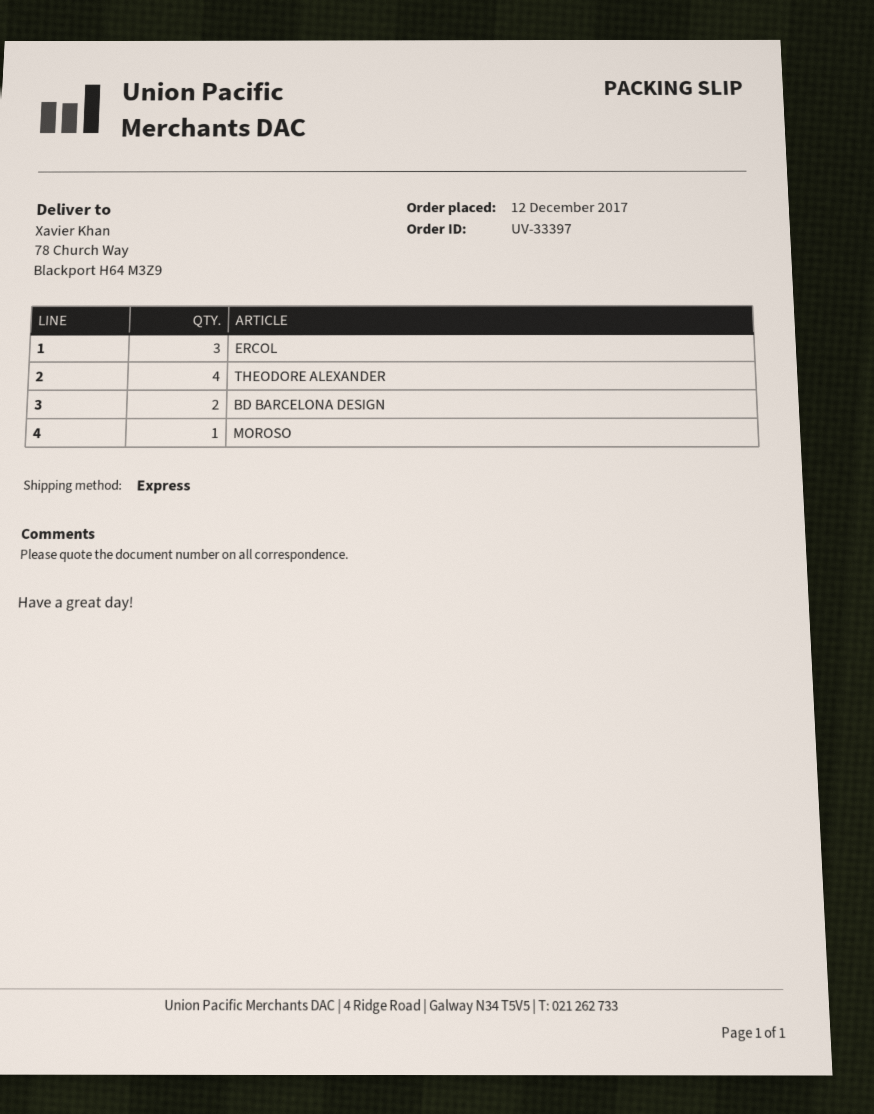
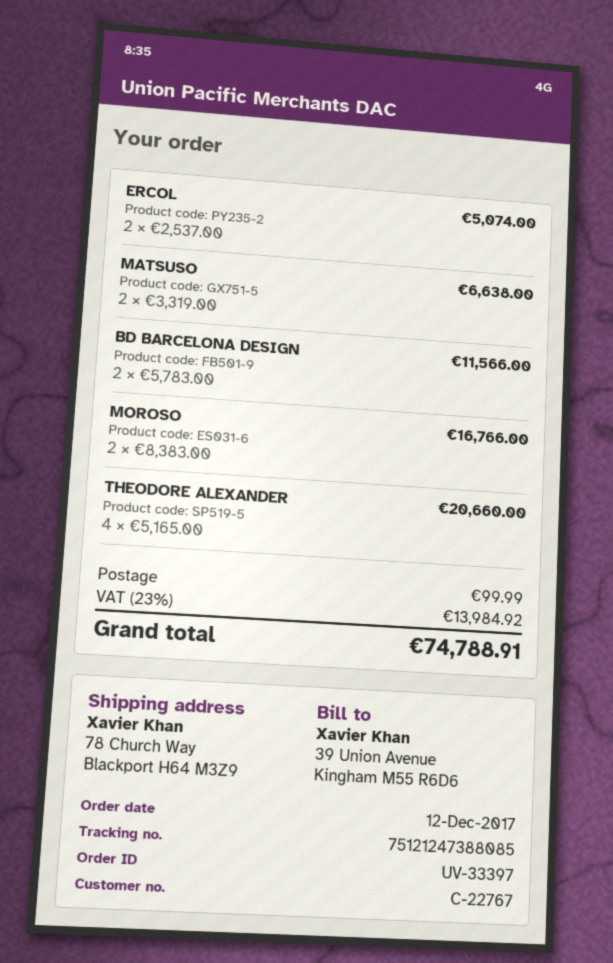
ERCOL: 3 -> 2
MOROSO: 1 -> 2
MATSUSO: none -> 2

